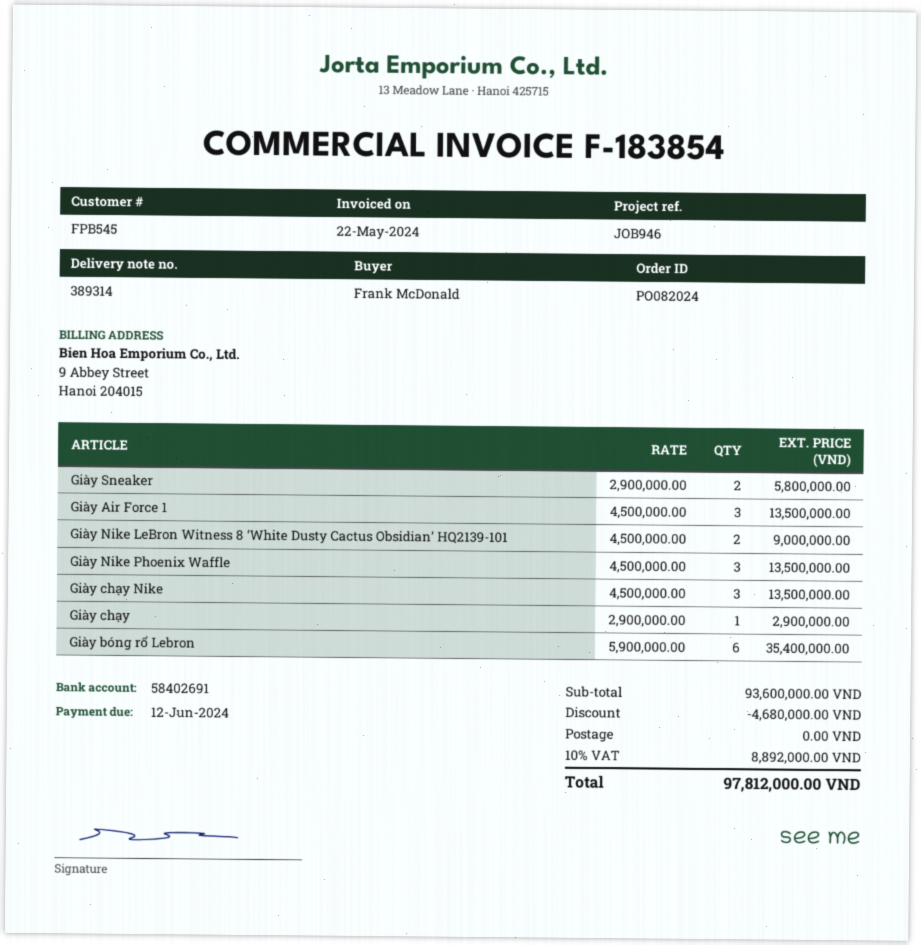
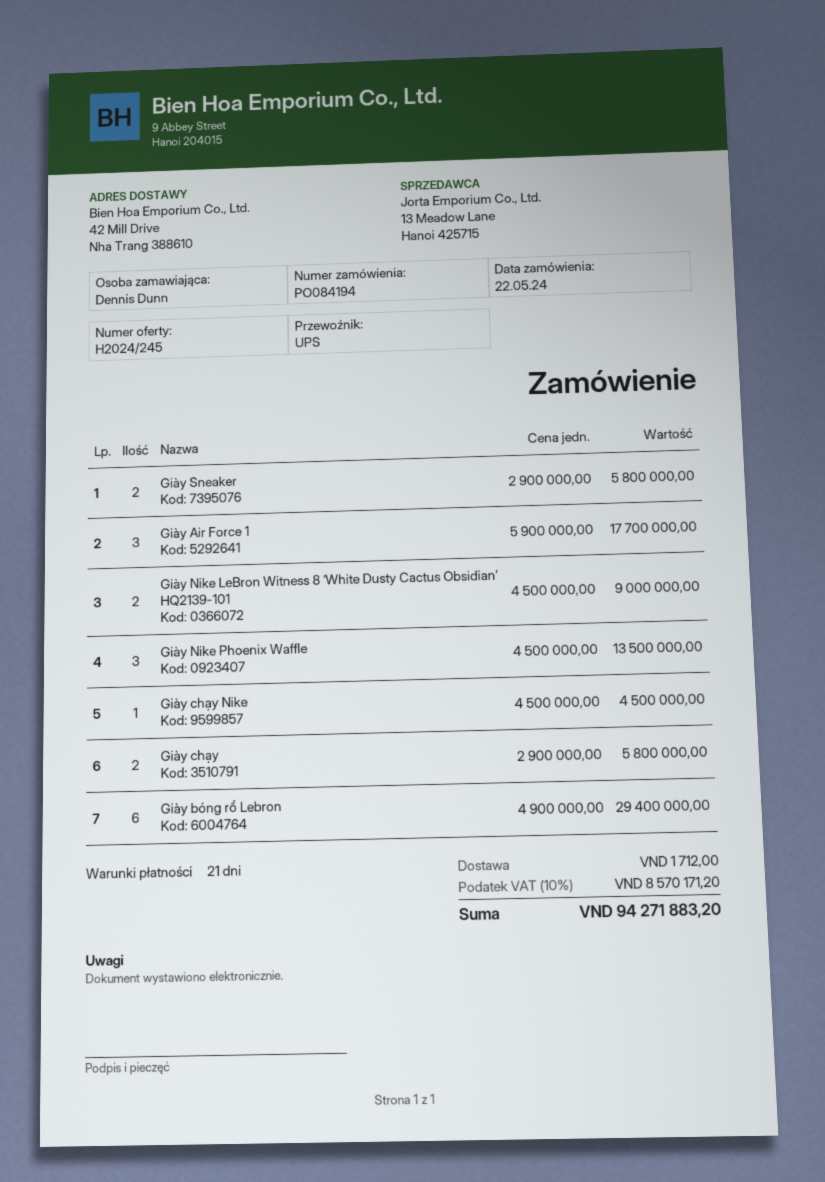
order number: PO082024 -> PO084194
ordered by: Frank McDonald -> Dennis Dunn
Giày Air Force 1: 3 x 4500000.00 = 13500000.00 -> 3 x 5900000.00 = 17700000.00
Giày chạy Nike: 3 x 4500000.00 = 13500000.00 -> 1 x 4500000.00 = 4500000.00
Giày chạy: 1 x 2900000.00 = 2900000.00 -> 2 x 2900000.00 = 5800000.00
Giày bóng rổ Lebron: 6 x 5900000.00 = 35400000.00 -> 6 x 4900000.00 = 29400000.00
discount: 4680000.00 -> none
shipping: 0.00 -> 1712.00
tax: 10% = 8892000.00 -> 10% = 8570171.20
total: 97812000.00 -> 94271883.20

